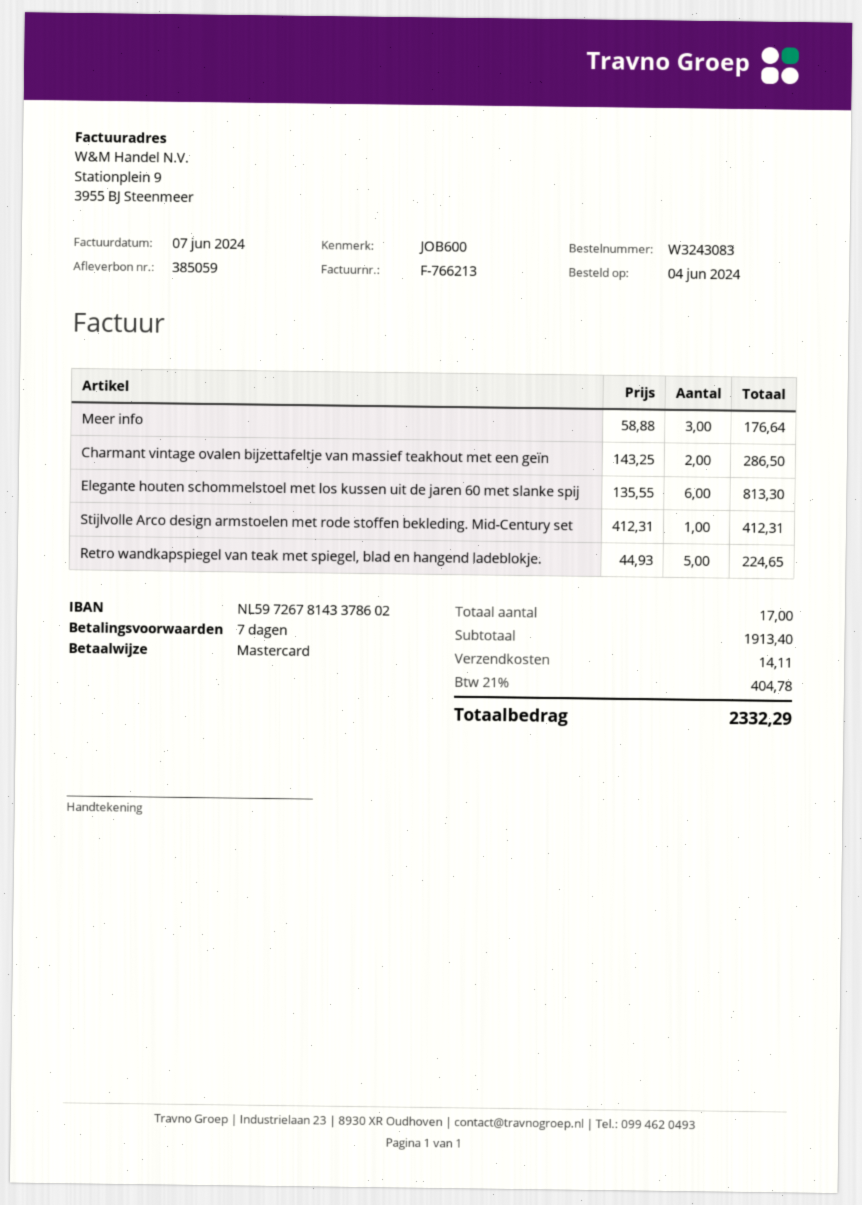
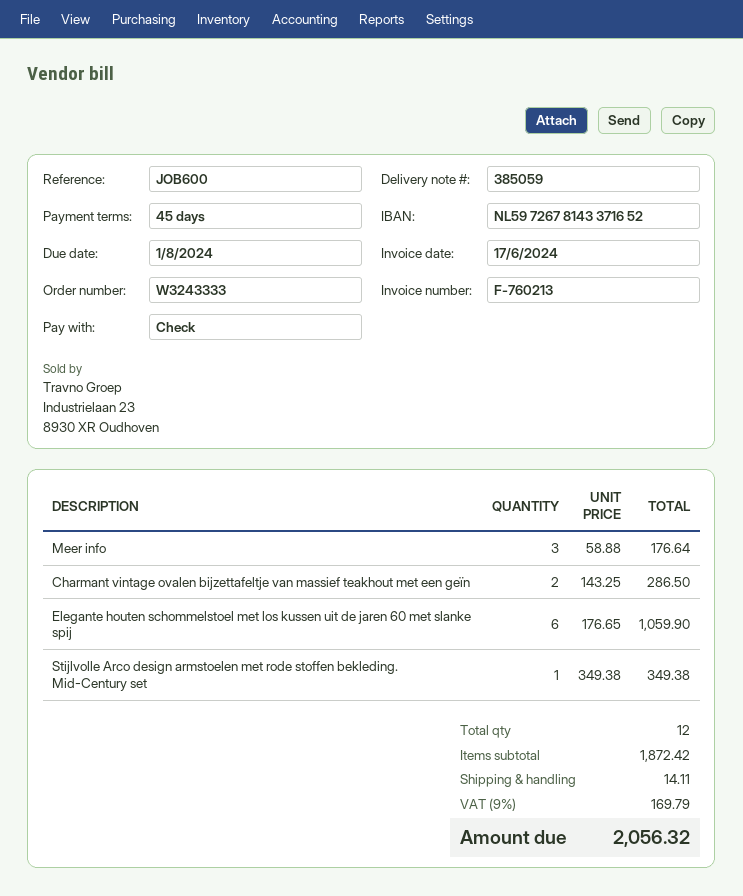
order number: W3243083 -> W3243333
invoice number: F-766213 -> F-760213
invoice date: 2024-06-07 -> 2024-06-17
payment terms: 7 days -> 45 days
payment method: Mastercard -> cheque
bank account: NL5972678143378602 -> NL5972678143371652
Elegante houten schommelstoel met los kussen uit de jaren 60 met slanke spij: 6 x 135.55 = 813.30 -> 6 x 176.65 = 1059.90
Stijlvolle Arco design armstoelen met rode stoffen bekleding. Mid-Century set: 1 x 412.31 = 412.31 -> 1 x 349.38 = 349.38
Retro wandkapspiegel van teak met spiegel, blad en hangend ladeblokje.: 5 x 44.93 = 224.65 -> none
total quantity: 17 -> 12
subtotal: 1913.40 -> 1872.42
tax: 21% = 404.78 -> 9% = 169.79
total: 2332.29 -> 2056.32

